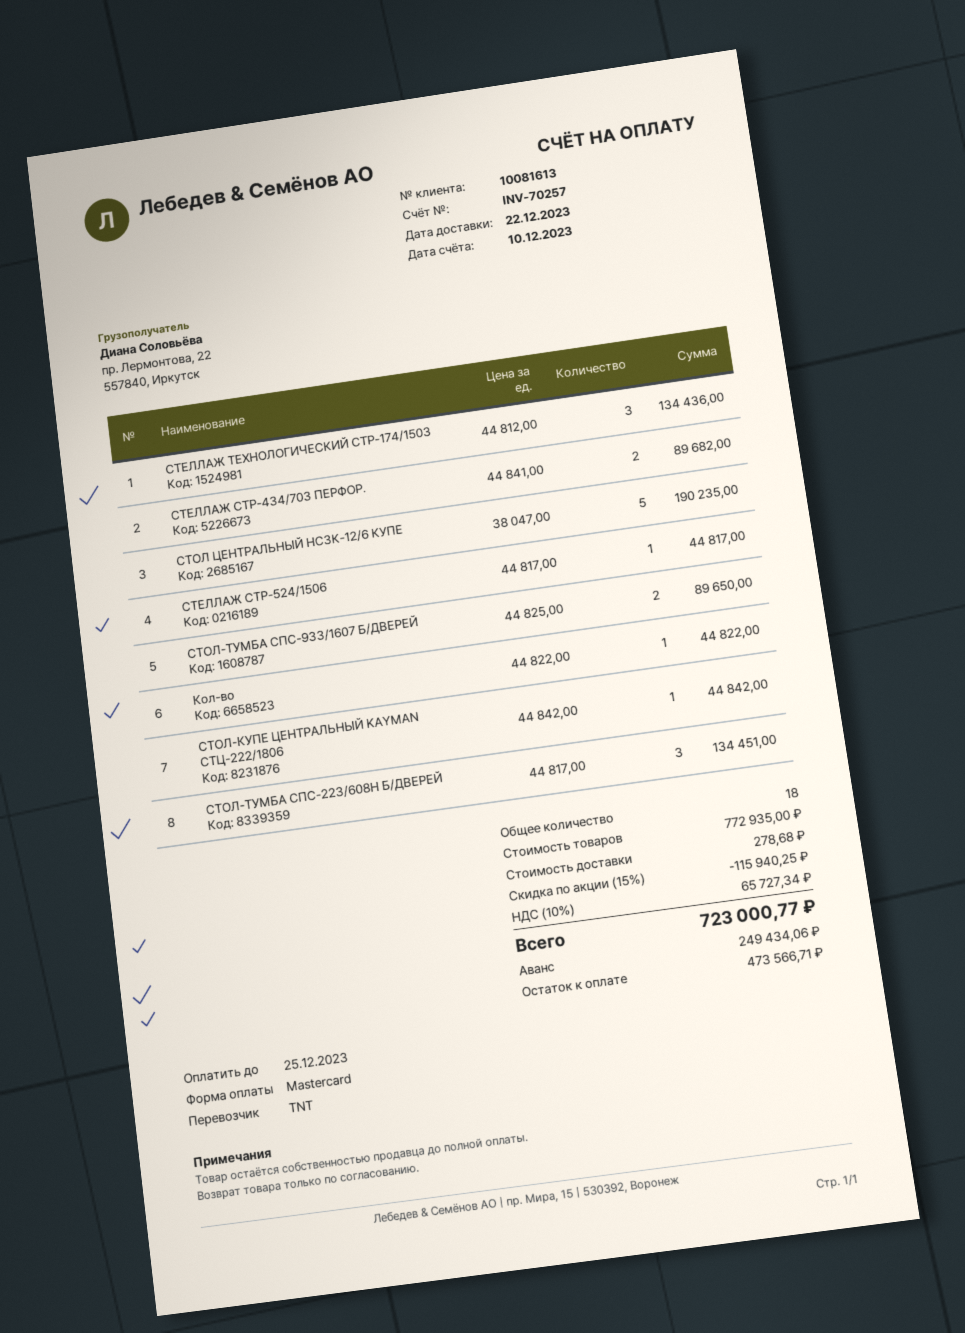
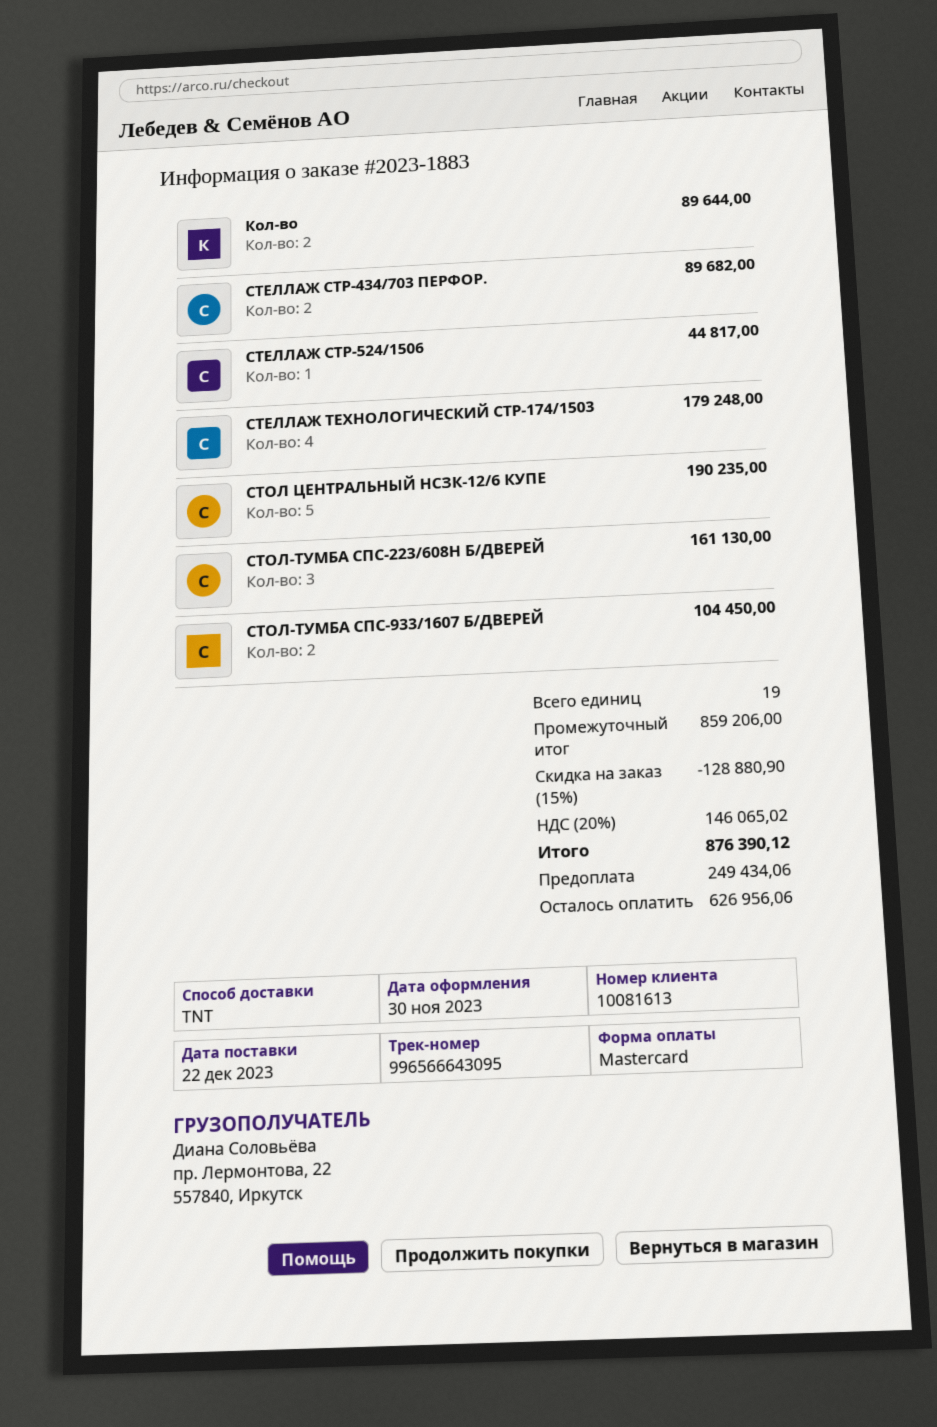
СТЕЛЛАЖ ТЕХНОЛОГИЧЕСКИЙ СТР-174/1503: 3 for 134436.00 -> 4 for 179248.00
СТОЛ-ТУМБА СПС-933/1607 Б/ДВЕРЕЙ: 2 for 89650.00 -> 2 for 104450.00
Кол-во: 1 for 44822.00 -> 2 for 89644.00
СТОЛ-КУПЕ ЦЕНТРАЛЬНЫЙ KAYMAN СТЦ-222/1806: 1 for 44842.00 -> none
СТОЛ-ТУМБА СПС-223/608Н Б/ДВЕРЕЙ: 3 for 134451.00 -> 3 for 161130.00
total quantity: 18 -> 19
subtotal: 772935.00 -> 859206.00
discount: 15% = 115940.25 -> 15% = 128880.90
shipping: 278.68 -> none
tax: 10% = 65727.34 -> 20% = 146065.02
total: 723000.77 -> 876390.12
balance: 473566.71 -> 626956.06

